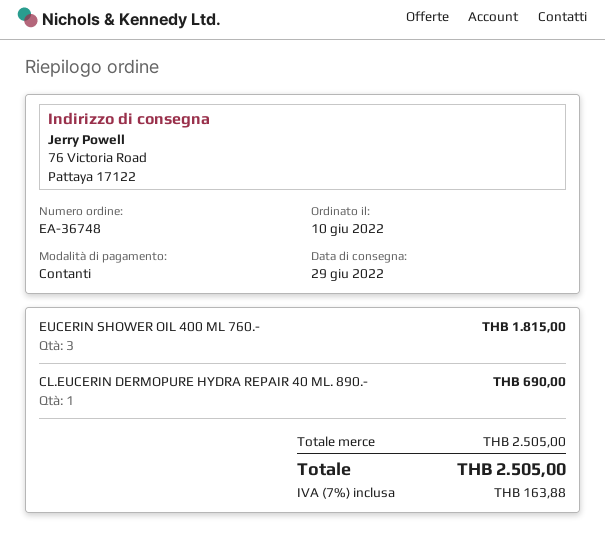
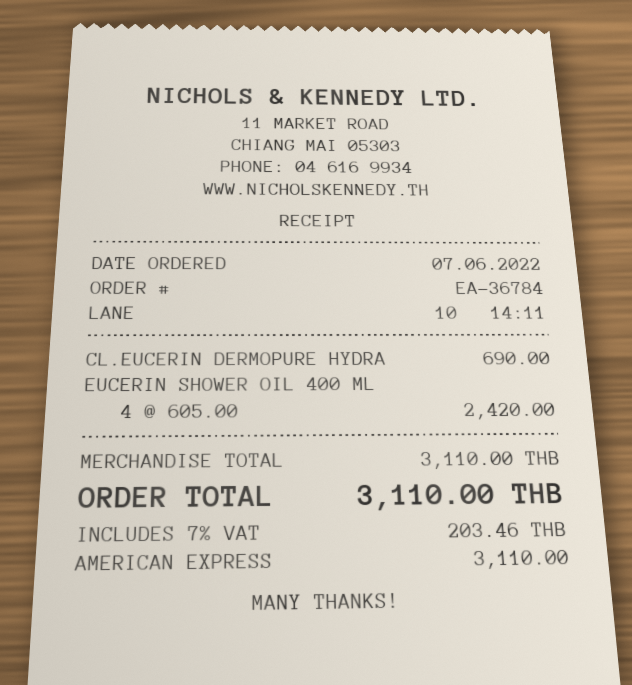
order number: EA-36748 -> EA-36784
order date: 2022-06-10 -> 2022-06-07
payment method: cash -> American Express
EUCERIN SHOWER OIL 400 ML 760.-: 3 for 1815.00 -> 4 for 2420.00
subtotal: 2505.00 -> 3110.00
tax: 7% = 163.88 -> 7% = 203.46
total: 2505.00 -> 3110.00

